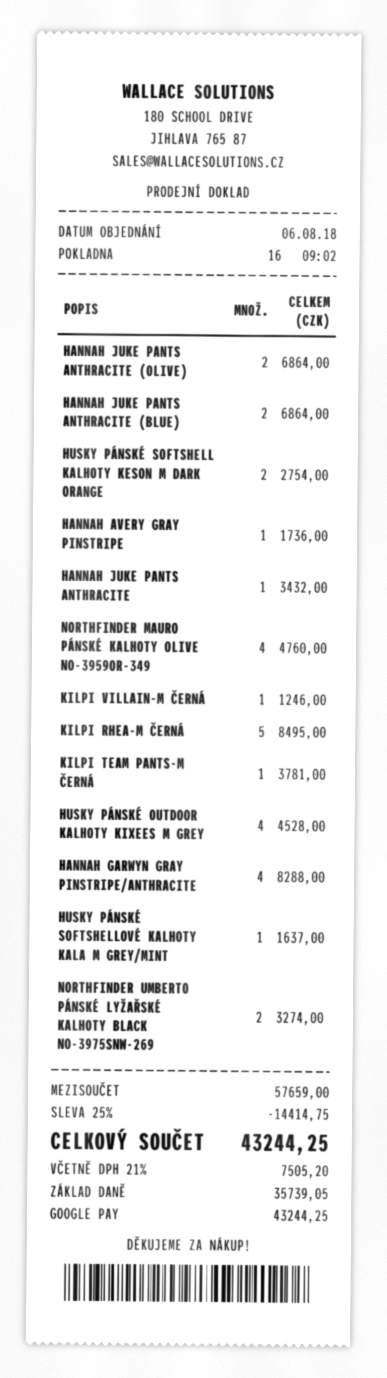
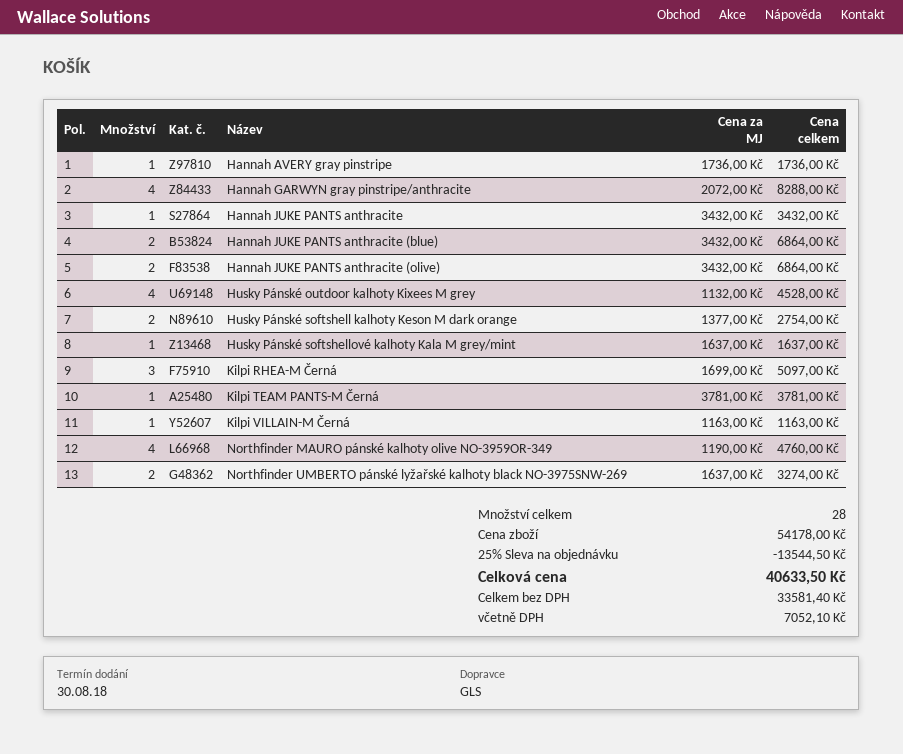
KILPI VILLAIN-M ČERNÁ: 1 for 1246.00 -> 1 for 1163.00
KILPI RHEA-M ČERNÁ: 5 for 8495.00 -> 3 for 5097.00
subtotal: 57659.00 -> 54178.00
discount: 25% = 14414.75 -> 25% = 13544.50
net: 35739.05 -> 33581.40
tax: 7505.20 -> 7052.10
total: 43244.25 -> 40633.50

